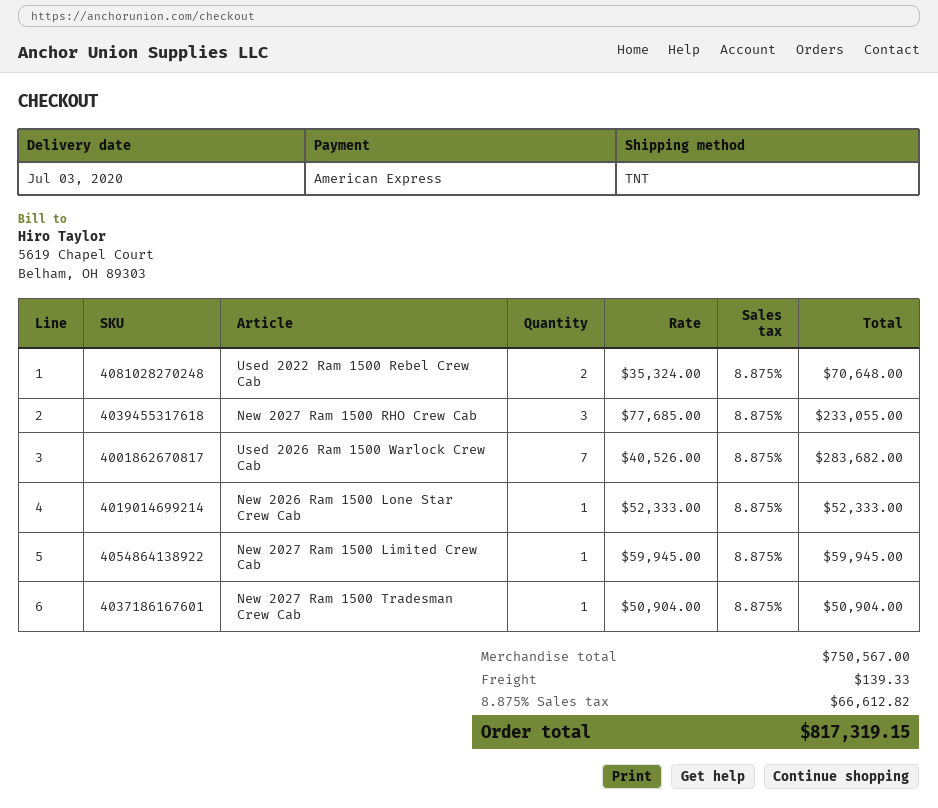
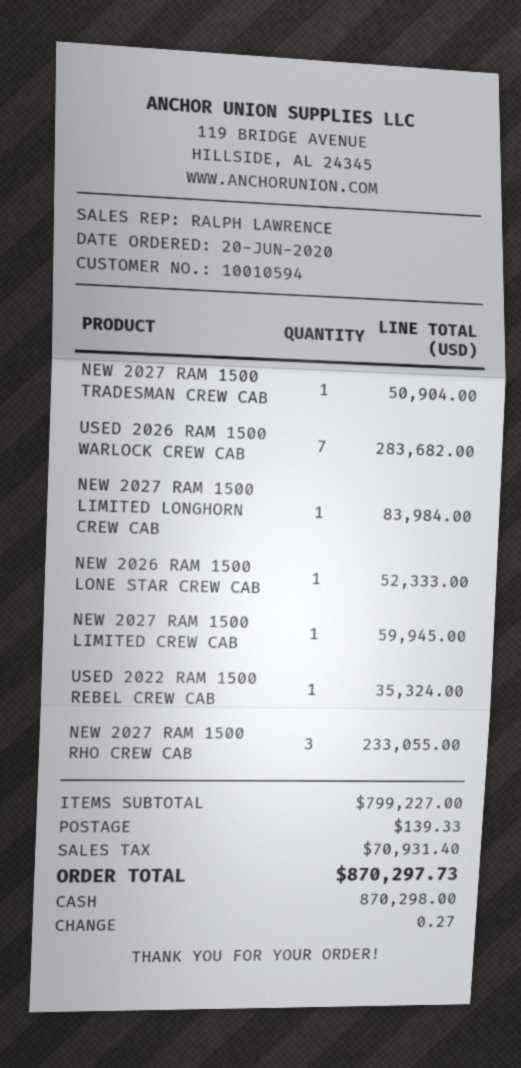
payment method: American Express -> cash
Used 2022 Ram 1500 Rebel Crew Cab: 2 for 70648.00 -> 1 for 35324.00
NEW 2027 RAM 1500 LIMITED LONGHORN CREW CAB: none -> 1 for 83984.00
subtotal: 750567.00 -> 799227.00
tax: 66612.82 -> 70931.40
total: 817319.15 -> 870297.73

